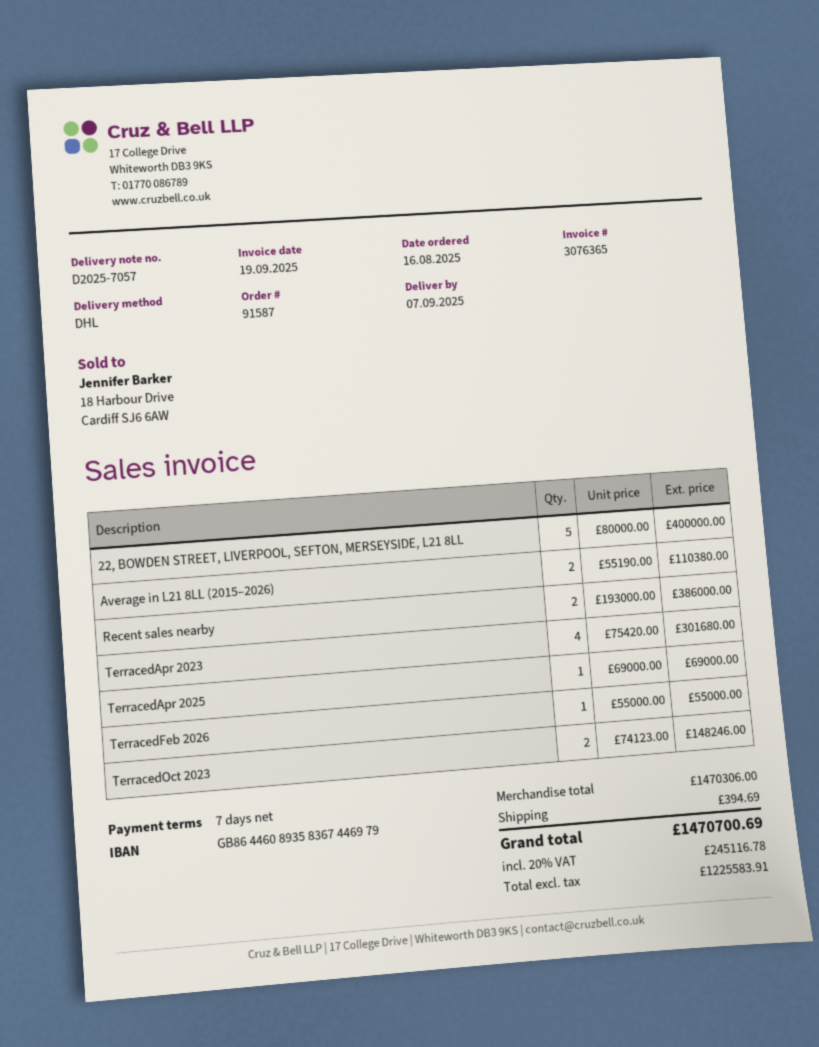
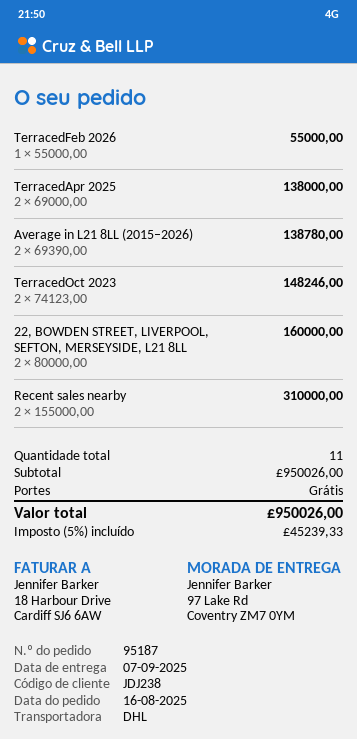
order number: 91587 -> 95187
22, BOWDEN STREET, LIVERPOOL, SEFTON, MERSEYSIDE, L21 8LL: 5 x 80000.00 = 400000.00 -> 2 x 80000.00 = 160000.00
Average in L21 8LL (2015–2026): 2 x 55190.00 = 110380.00 -> 2 x 69390.00 = 138780.00
Recent sales nearby: 2 x 193000.00 = 386000.00 -> 2 x 155000.00 = 310000.00
TerracedApr 2023: 4 x 75420.00 = 301680.00 -> none
TerracedApr 2025: 1 x 69000.00 = 69000.00 -> 2 x 69000.00 = 138000.00
subtotal: 1470306.00 -> 950026.00
shipping: 394.69 -> 0.00
tax: 20% = 245116.78 -> 5% = 45239.33
total: 1470700.69 -> 950026.00

